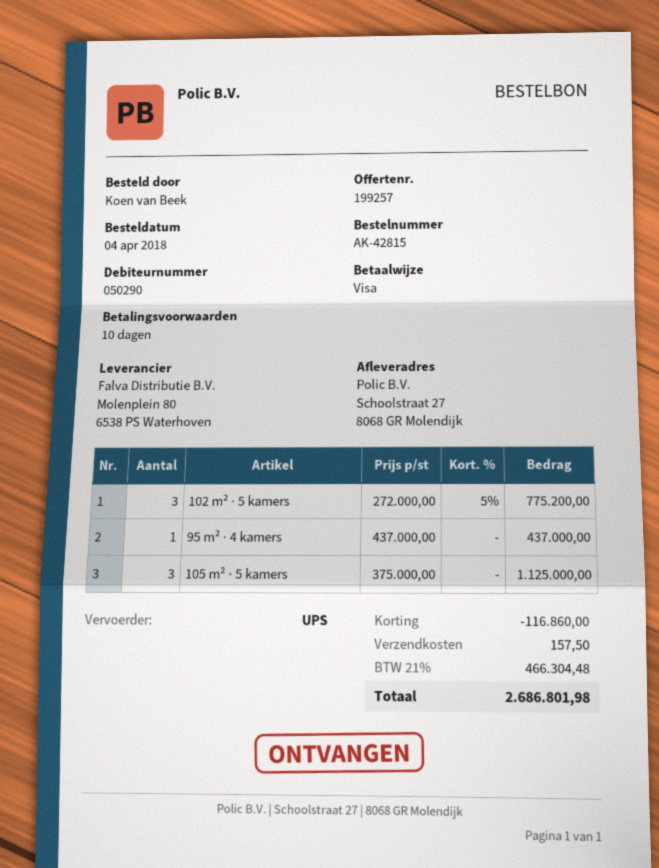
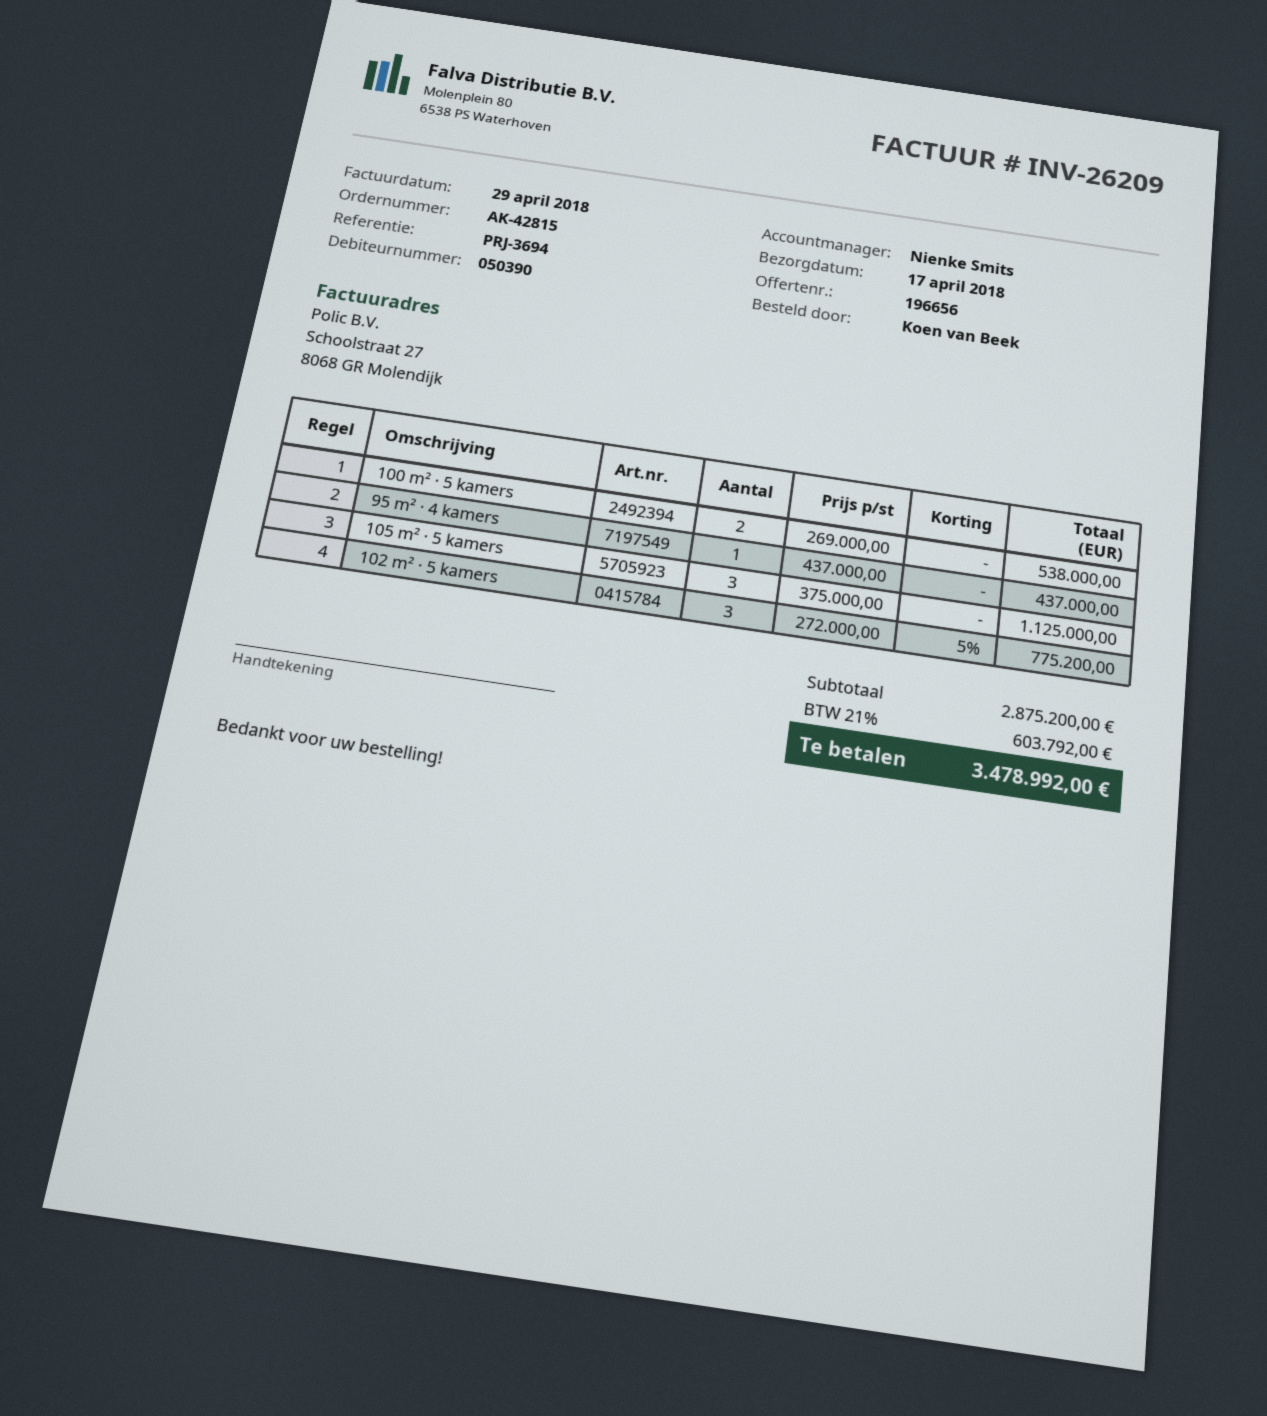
quote number: 199257 -> 196656
customer number: 050290 -> 050390
100 m² · 5 kamers: none -> 2 x 269000.00 = 538000.00
discount: 116860.00 -> none
shipping: 157.50 -> none
tax: 21% = 466304.48 -> 21% = 603792.00
total: 2686801.98 -> 3478992.00

